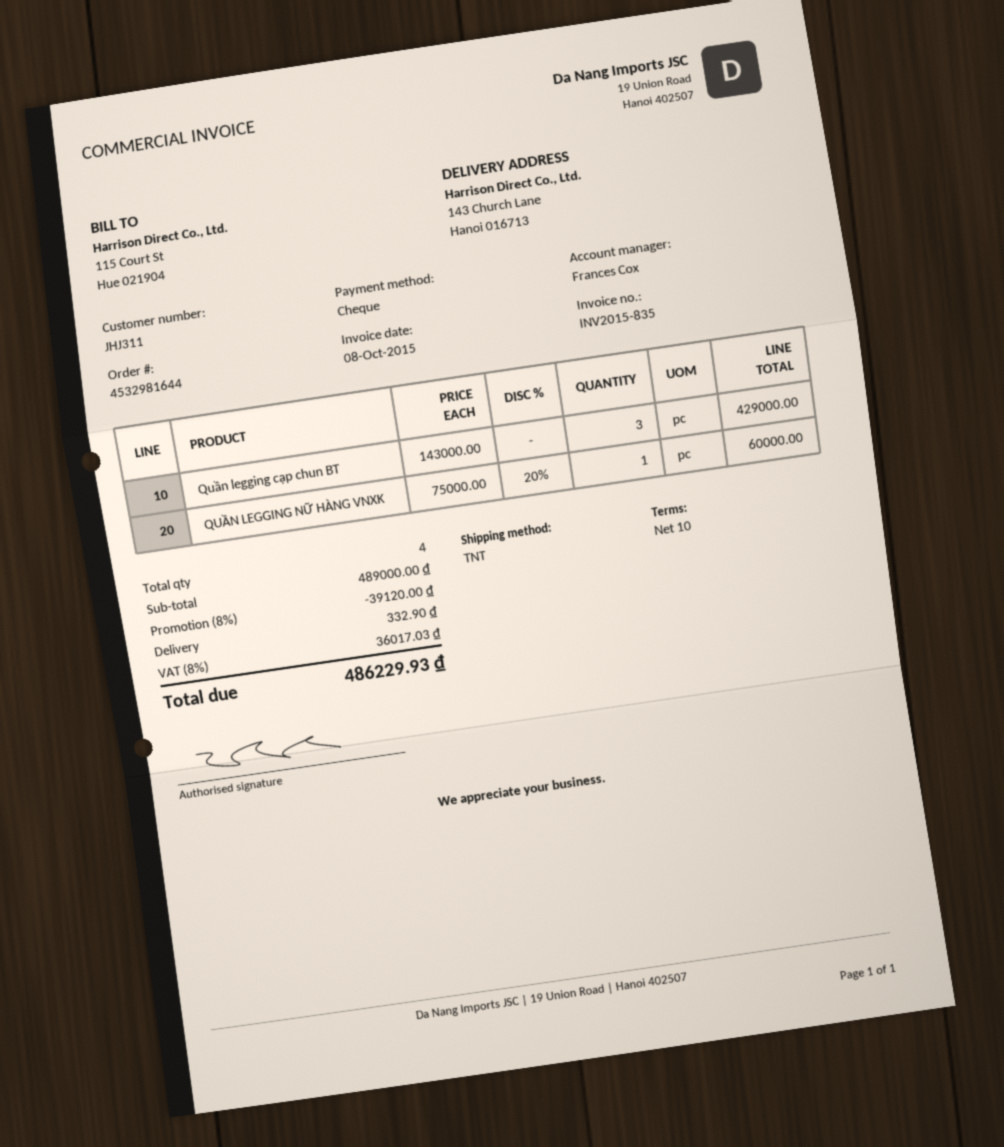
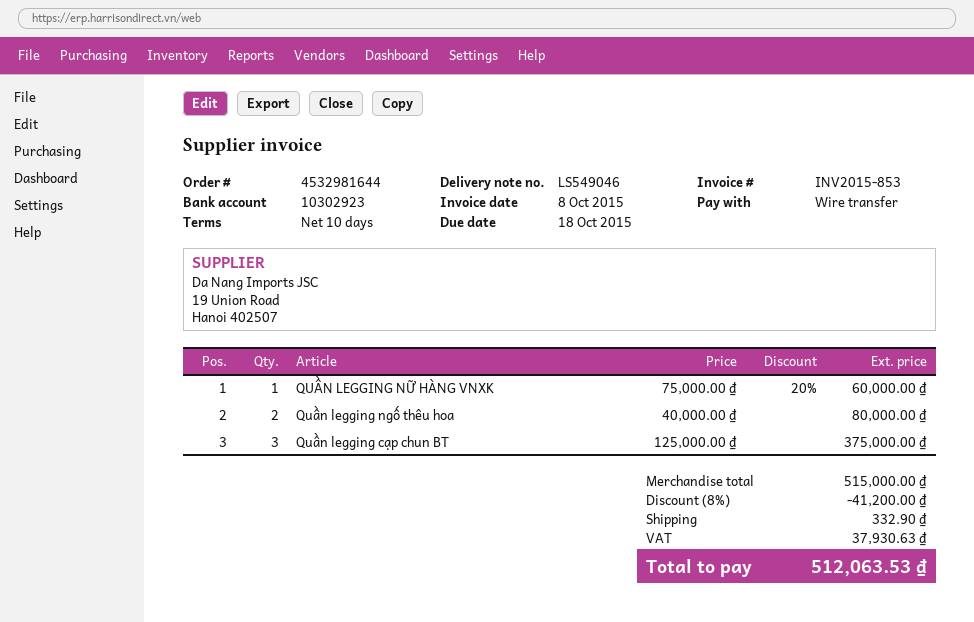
invoice number: INV2015-835 -> INV2015-853
payment method: cheque -> bank transfer
Quần legging cạp chun BT: 3 x 143000.00 = 429000.00 -> 3 x 125000.00 = 375000.00
Quần legging ngố thêu hoa: none -> 2 x 40000.00 = 80000.00
subtotal: 489000.00 -> 515000.00
discount: 8% = 39120.00 -> 8% = 41200.00
tax: 36017.03 -> 37930.63
total: 486229.93 -> 512063.53

